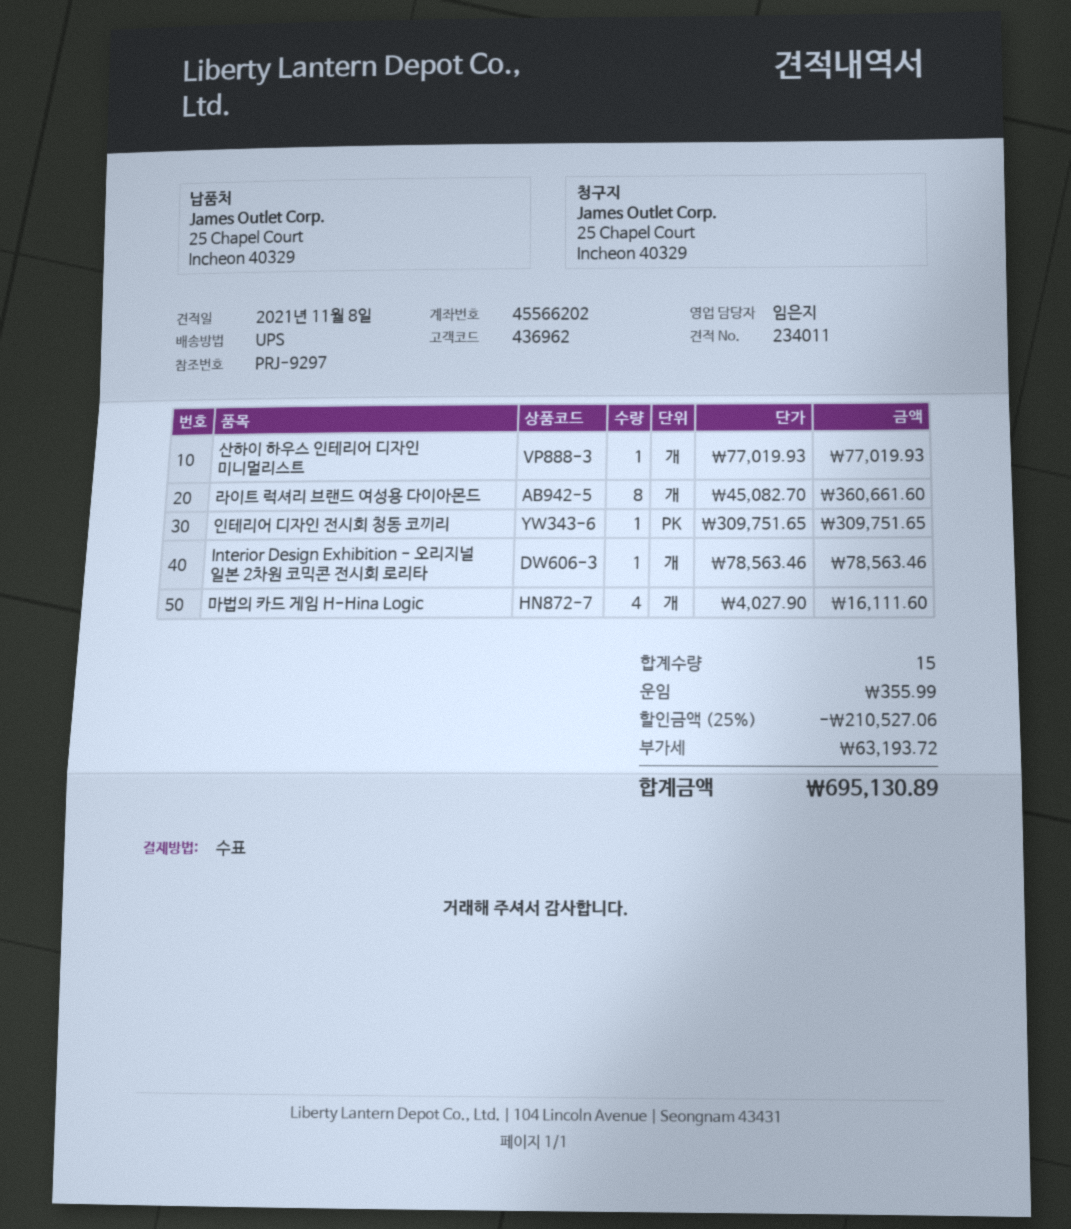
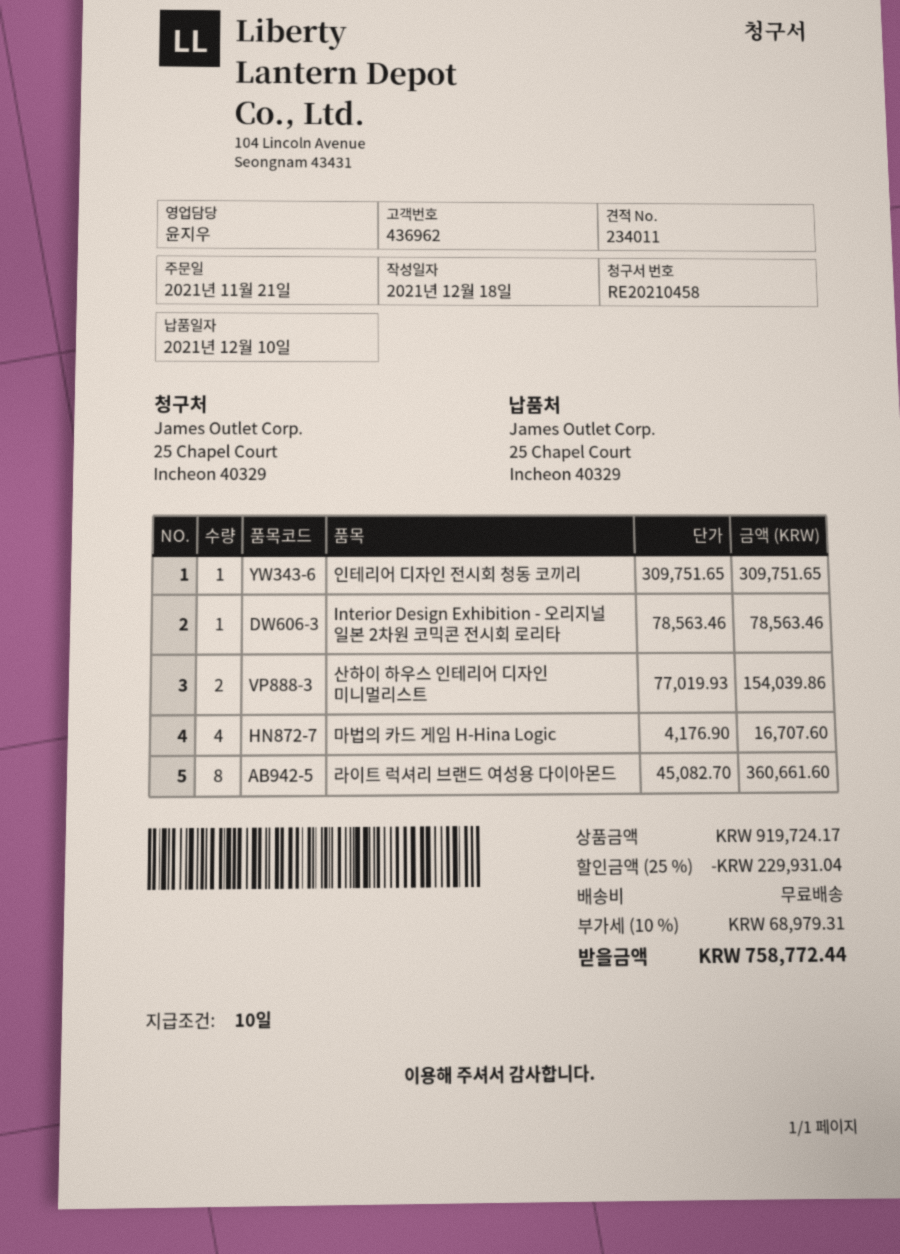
sales rep: 임은지 -> 윤지우
산하이 하우스 인테리어 디자인 미니멀리스트: 1 x 77019.93 = 77019.93 -> 2 x 77019.93 = 154039.86
마법의 카드 게임 H-Hina Logic: 4 x 4027.90 = 16111.60 -> 4 x 4176.90 = 16707.60
discount: 25% = 210527.06 -> 25% = 229931.04
shipping: 355.99 -> 0.00
tax: 63193.72 -> 68979.31
total: 695130.89 -> 758772.44

